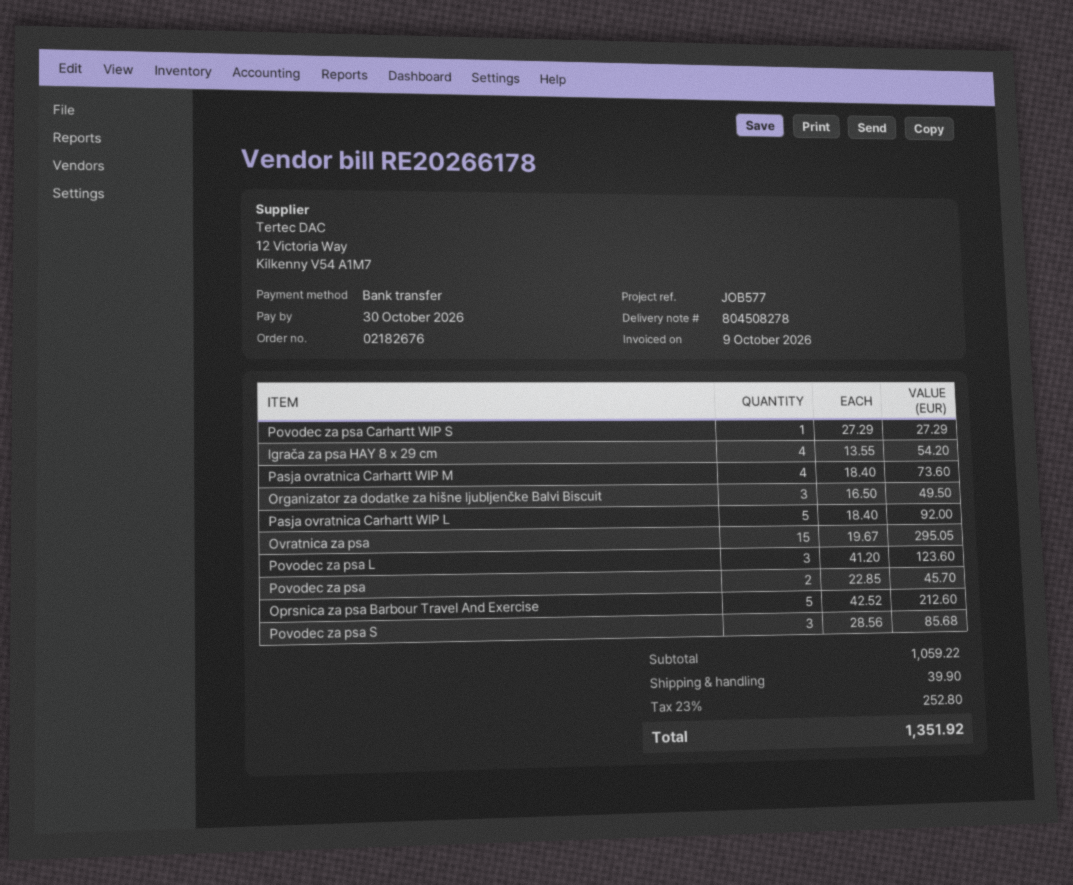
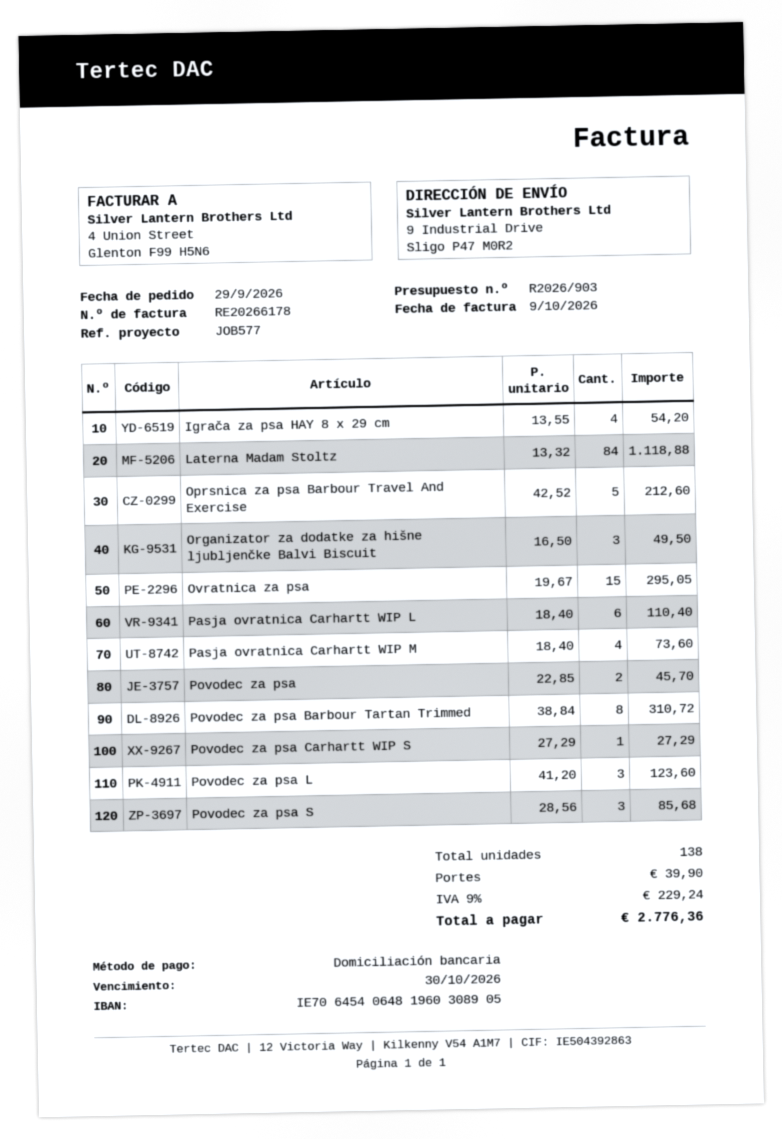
payment method: bank transfer -> direct debit
Pasja ovratnica Carhartt WIP L: 5 x 18.40 = 92.00 -> 6 x 18.40 = 110.40
Laterna Madam Stoltz: none -> 84 x 13.32 = 1118.88
Povodec za psa Barbour Tartan Trimmed: none -> 8 x 38.84 = 310.72
tax: 23% = 252.80 -> 9% = 229.24
total: 1351.92 -> 2776.36

